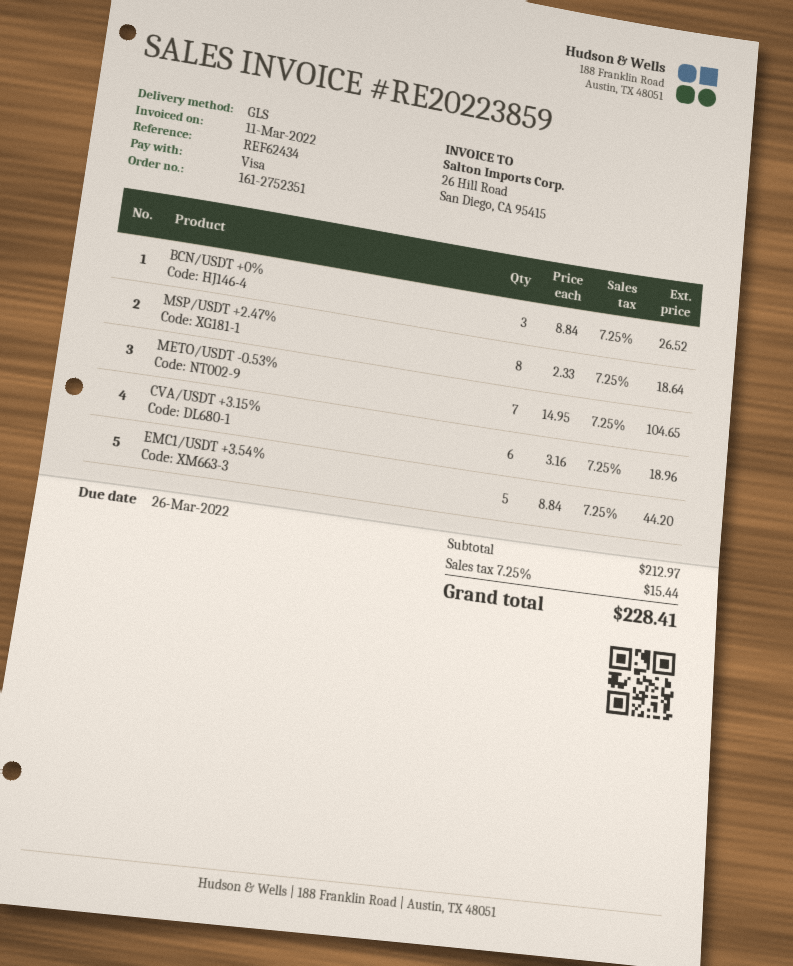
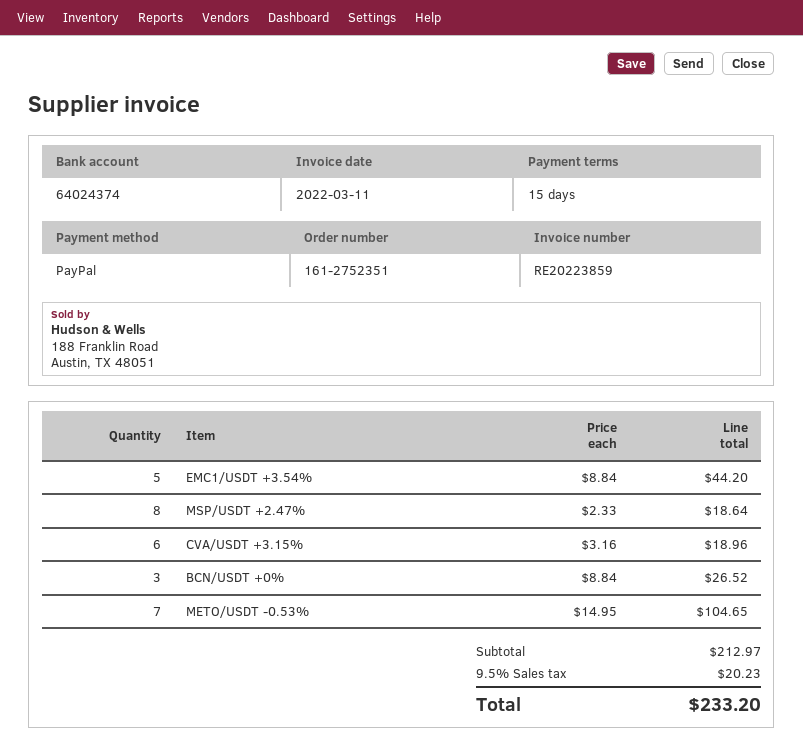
payment method: Visa -> PayPal
tax: 7.25% = 15.44 -> 9.5% = 20.23
total: 228.41 -> 233.20

